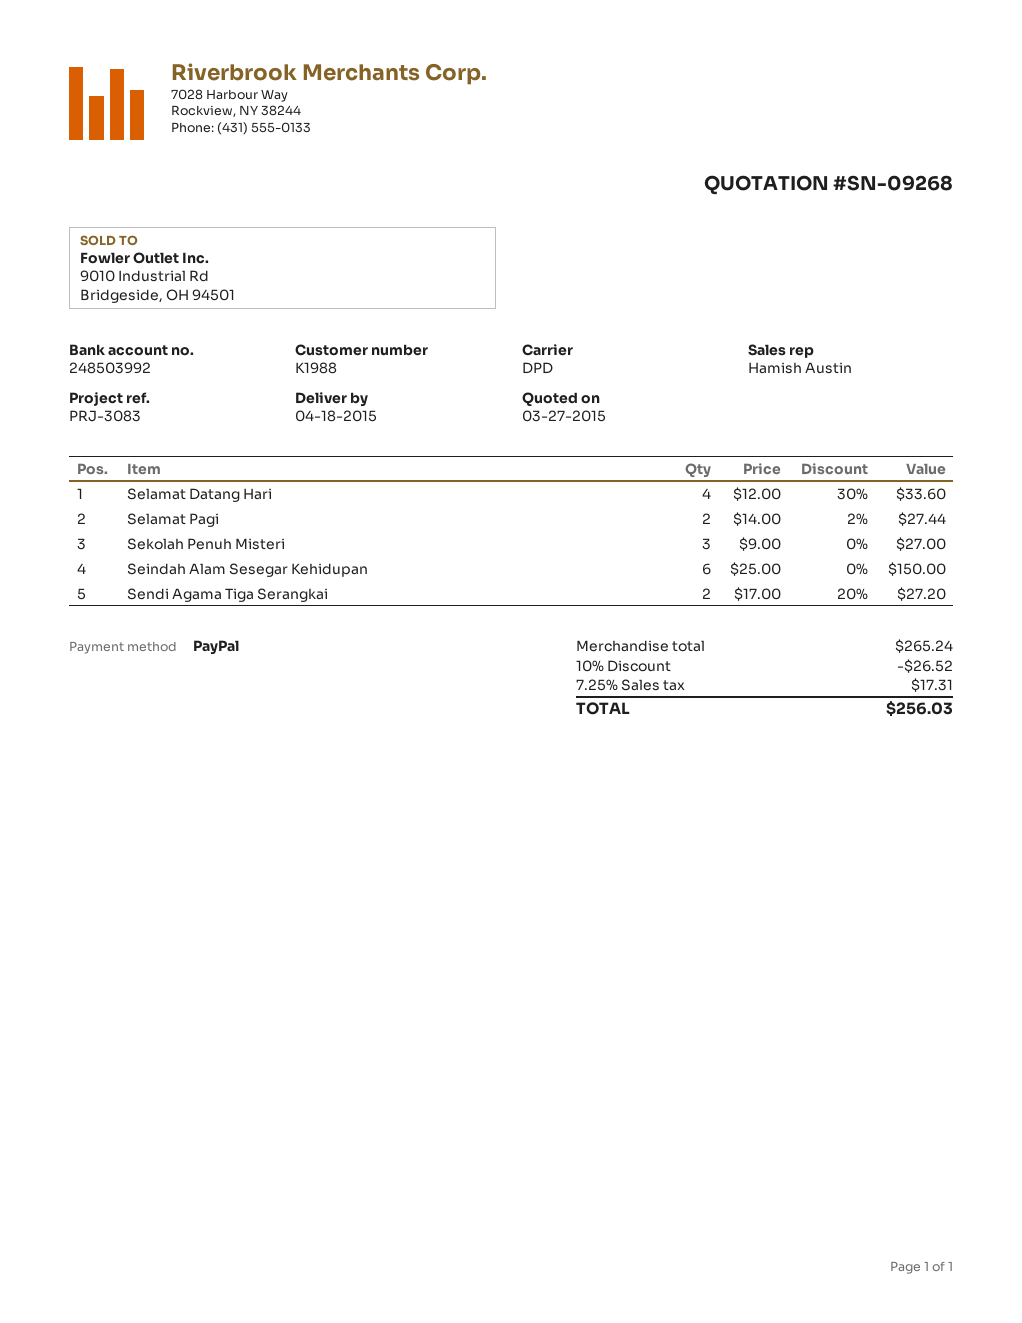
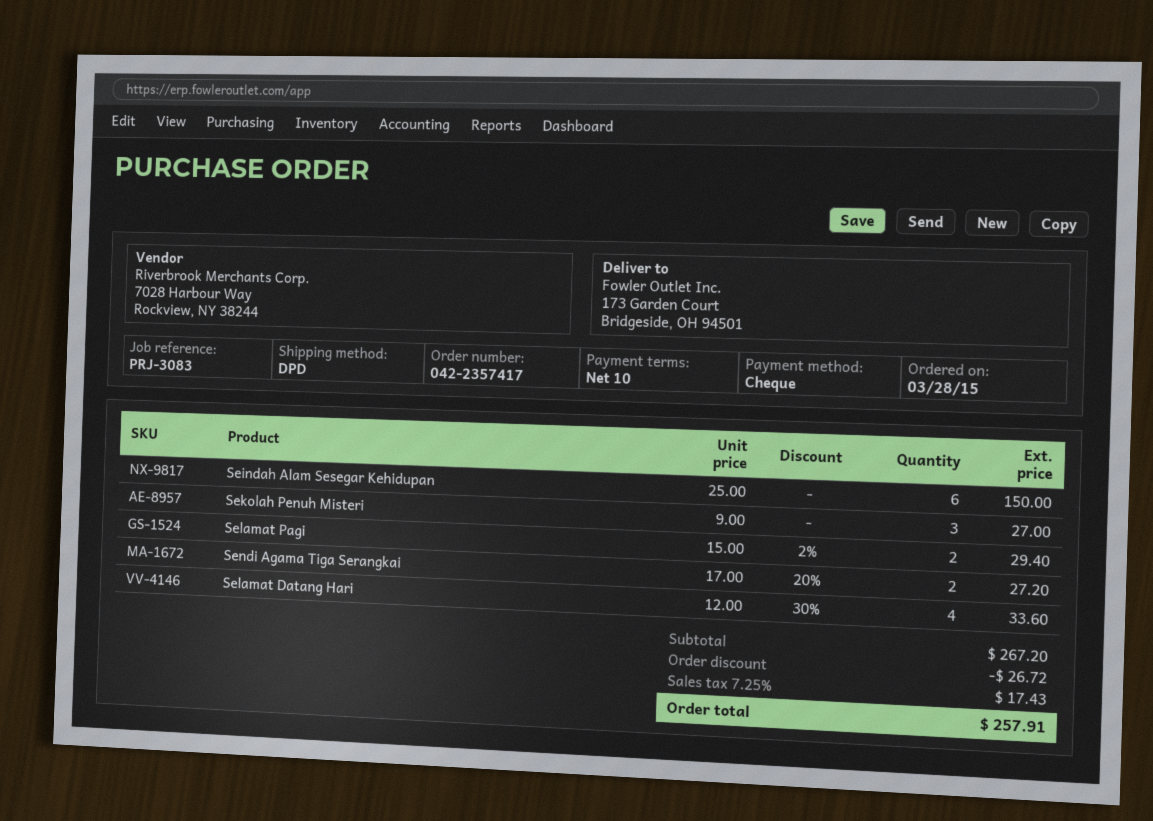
payment method: PayPal -> cheque
Selamat Pagi: 2 x 14.00 - 2% = 27.44 -> 2 x 15.00 - 2% = 29.40
subtotal: 265.24 -> 267.20
discount: 26.52 -> 26.72
tax: 7.25% = 17.31 -> 7.25% = 17.43
total: 256.03 -> 257.91

